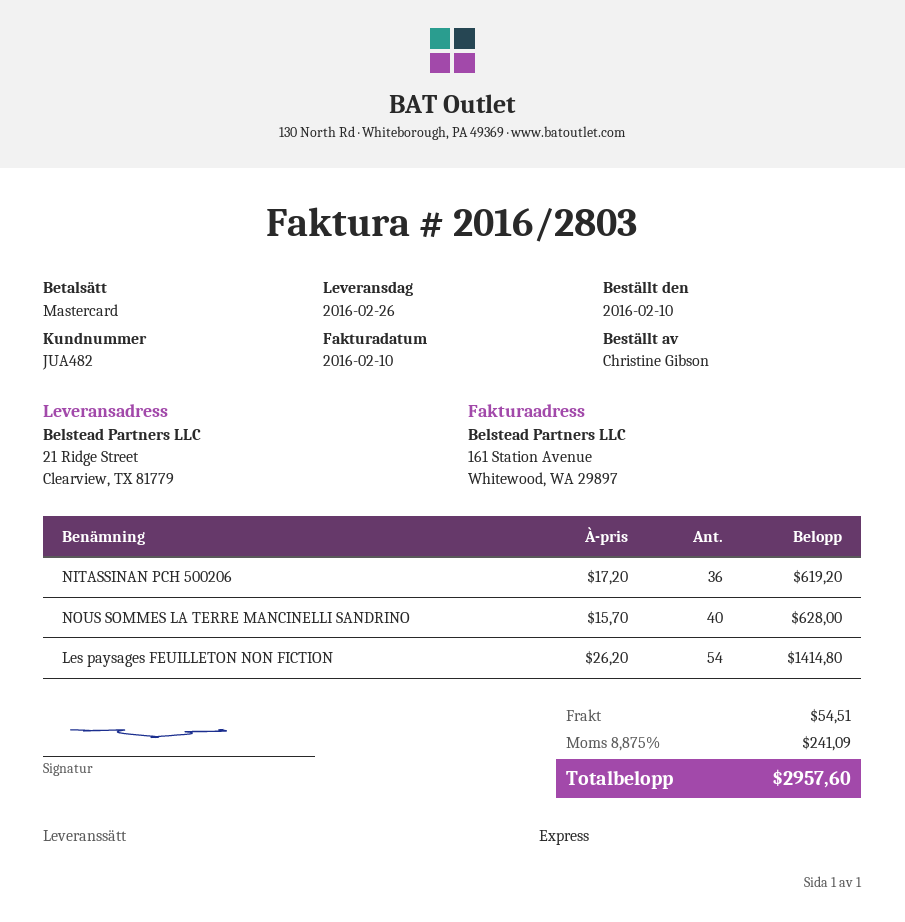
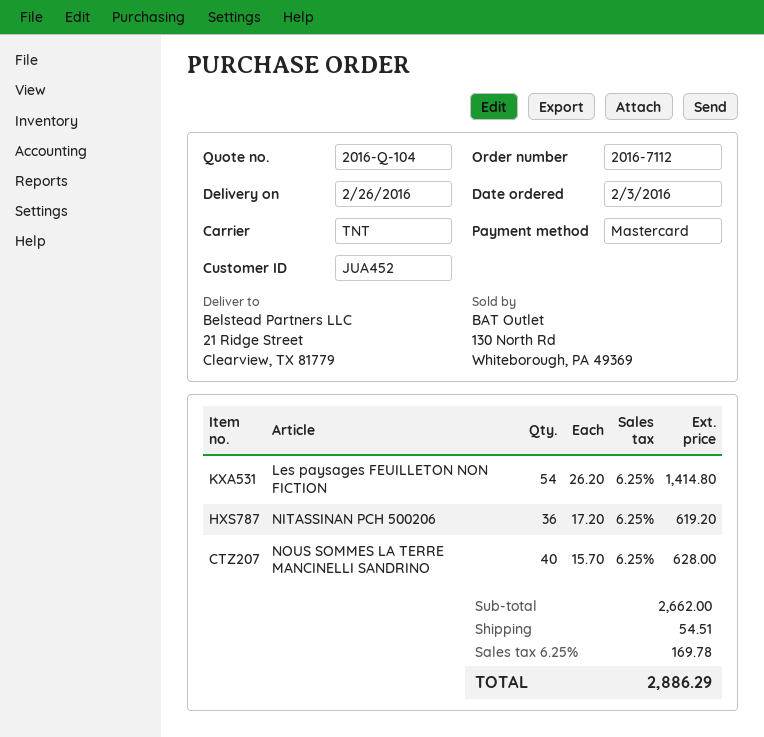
order date: 2016-02-10 -> 2016-02-03
customer number: JUA482 -> JUA452
shipping method: express -> TNT
tax: 8.875% = 241.09 -> 6.25% = 169.78
total: 2957.60 -> 2886.29

